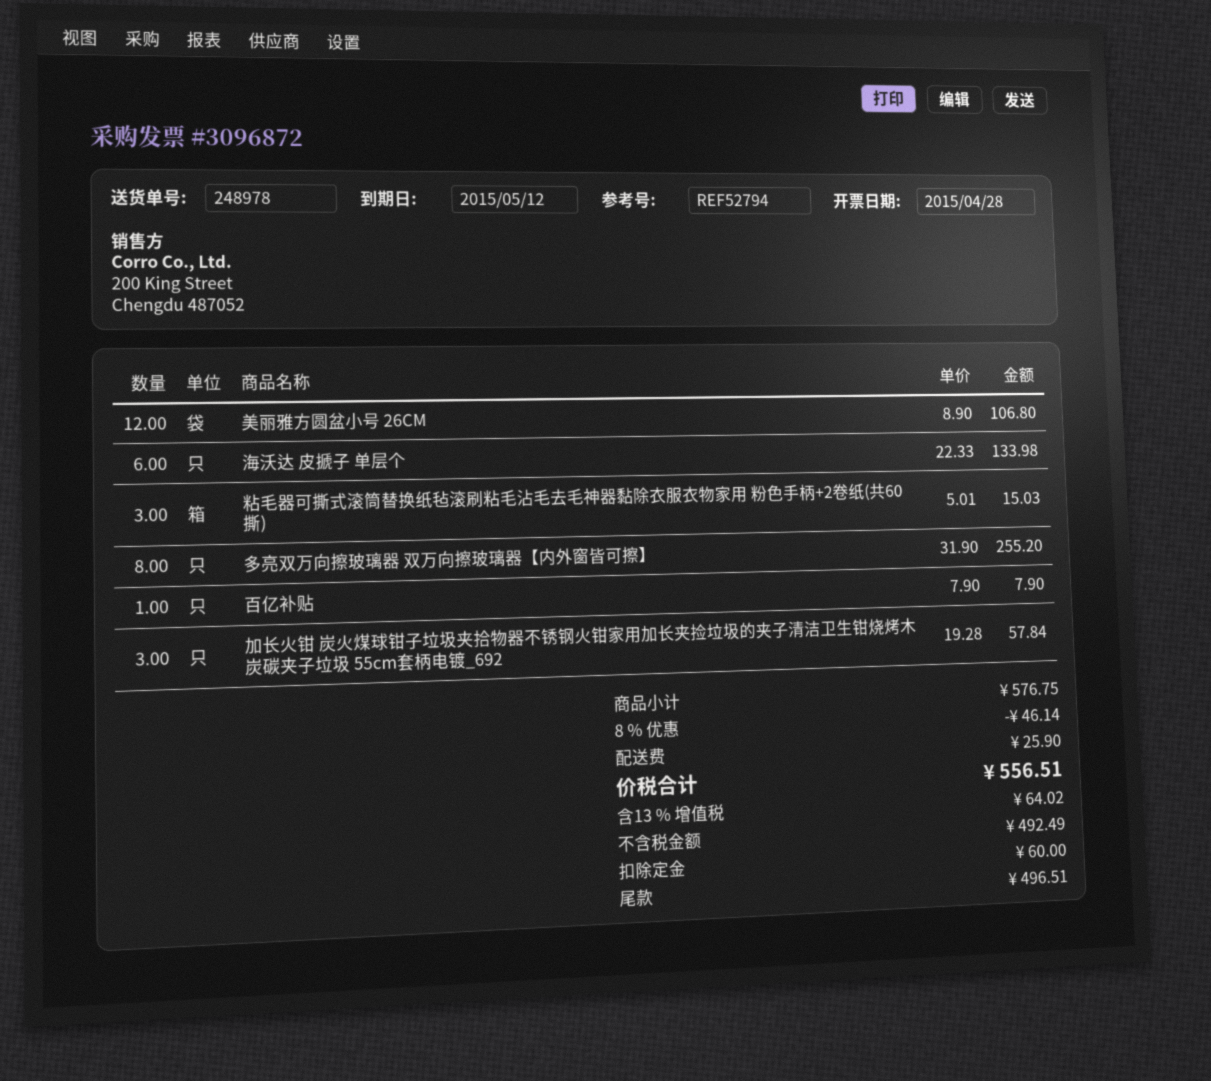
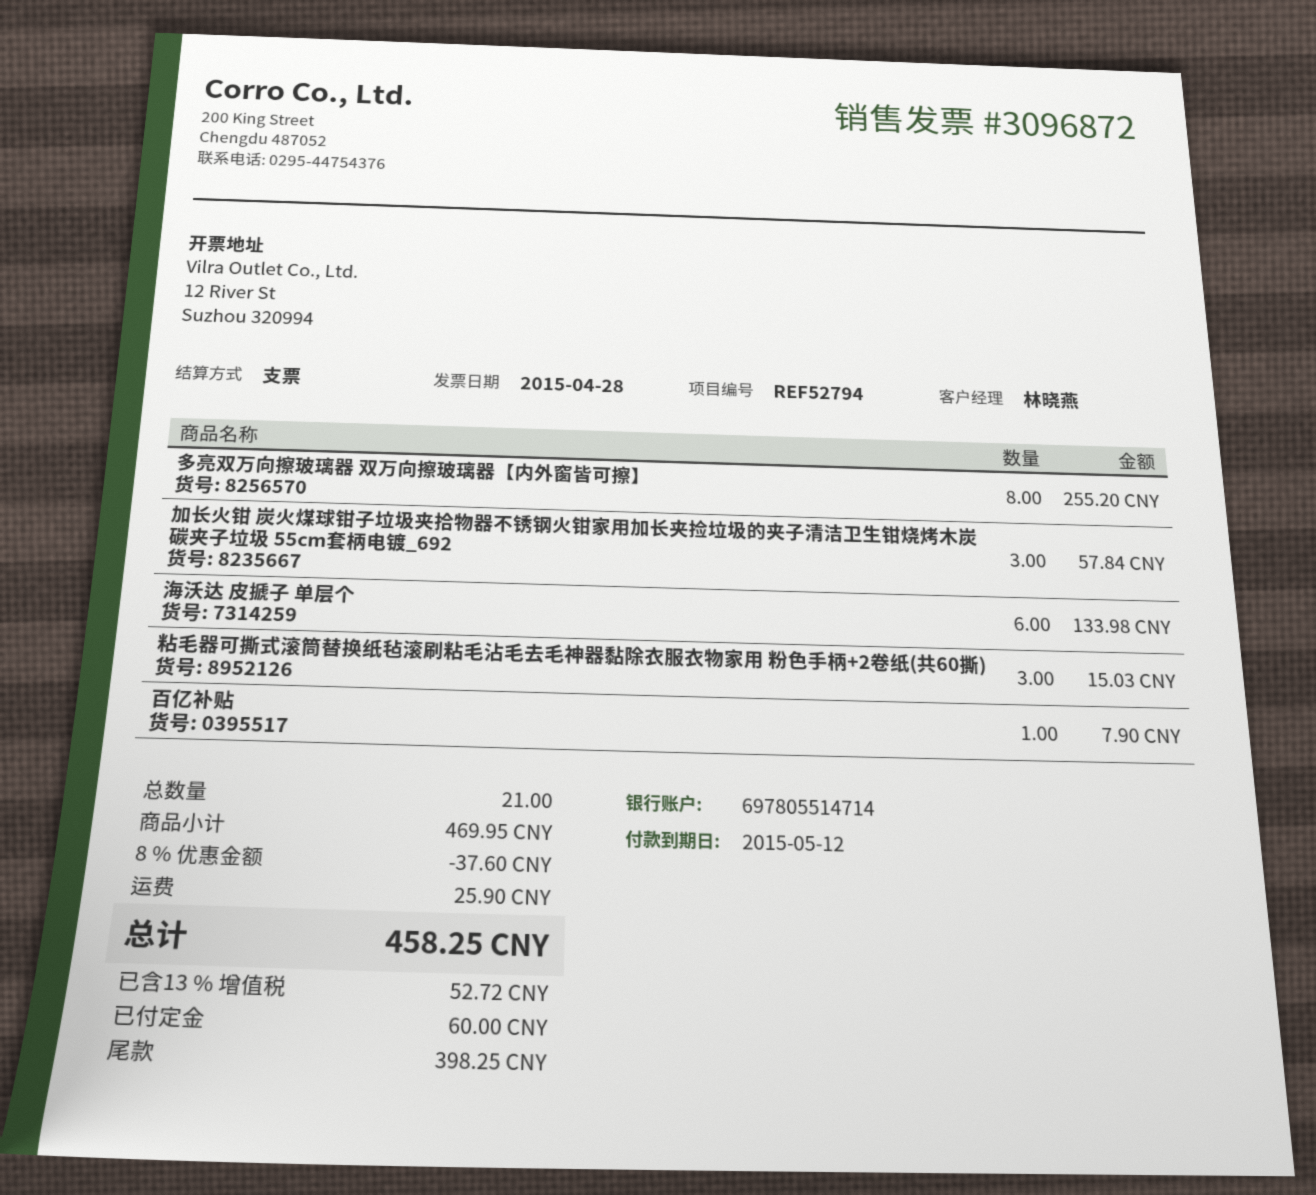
美丽雅方圆盆小号 26CM: 12 for 106.80 -> none
subtotal: 576.75 -> 469.95
discount: 8% = 46.14 -> 8% = 37.60
tax: 13% = 64.02 -> 13% = 52.72
total: 556.51 -> 458.25
balance: 496.51 -> 398.25

